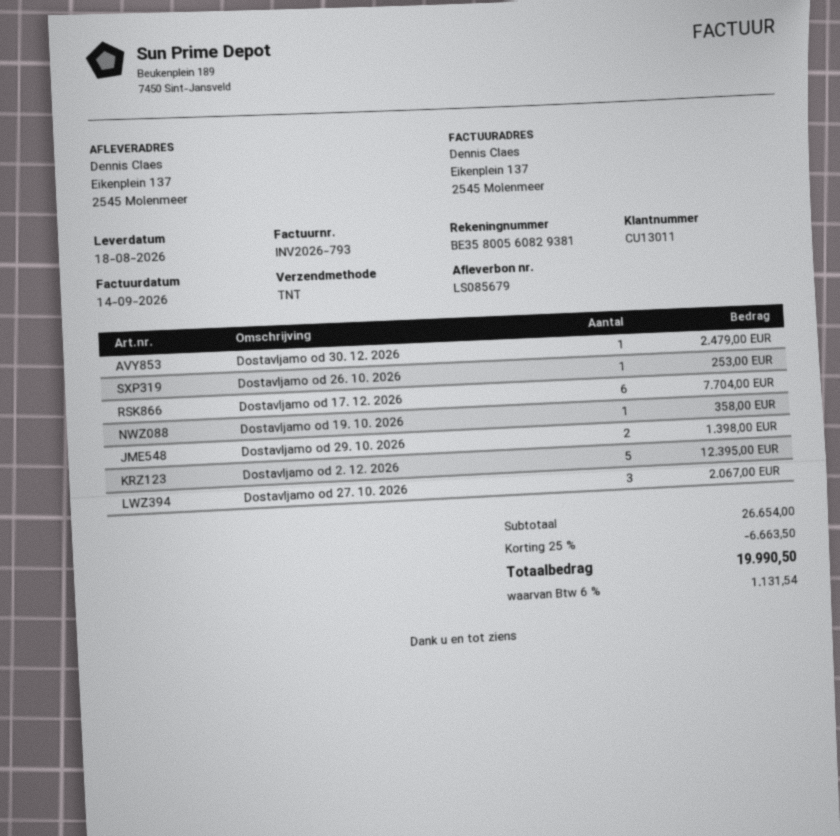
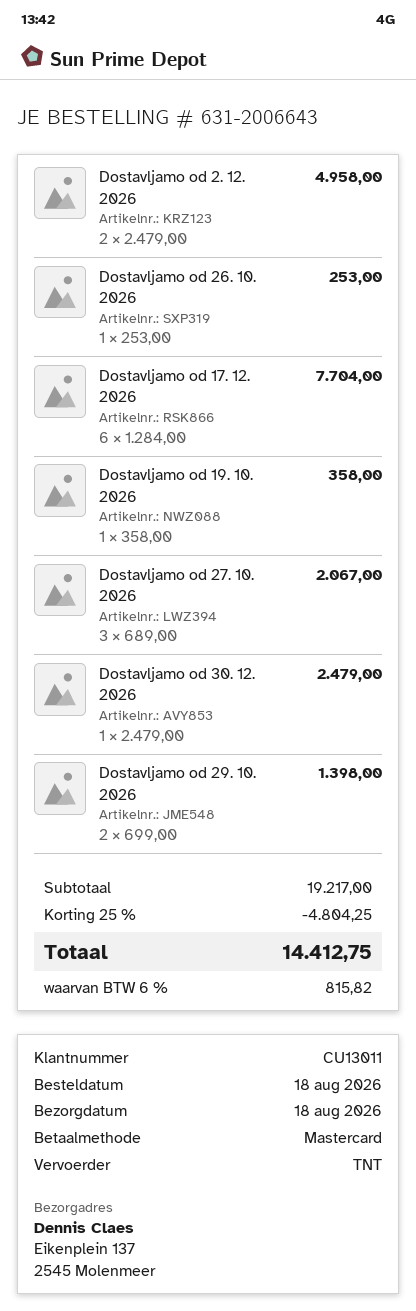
Dostavljamo od 2. 12. 2026: 5 for 12395.00 -> 2 for 4958.00
subtotal: 26654.00 -> 19217.00
discount: 25% = 6663.50 -> 25% = 4804.25
tax: 6% = 1131.54 -> 6% = 815.82
total: 19990.50 -> 14412.75

